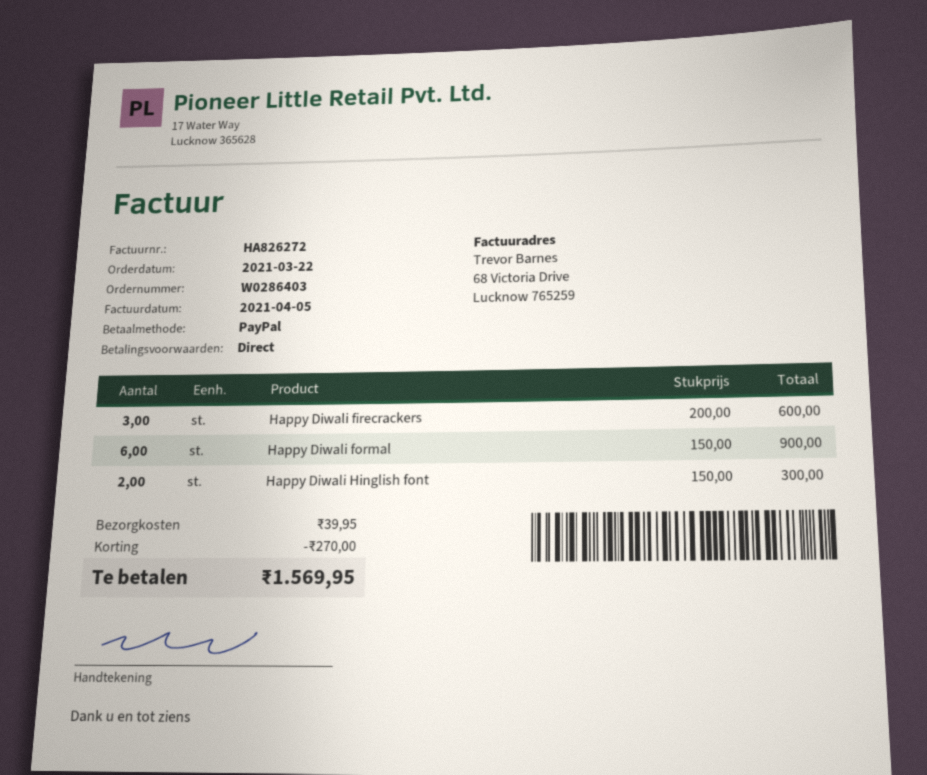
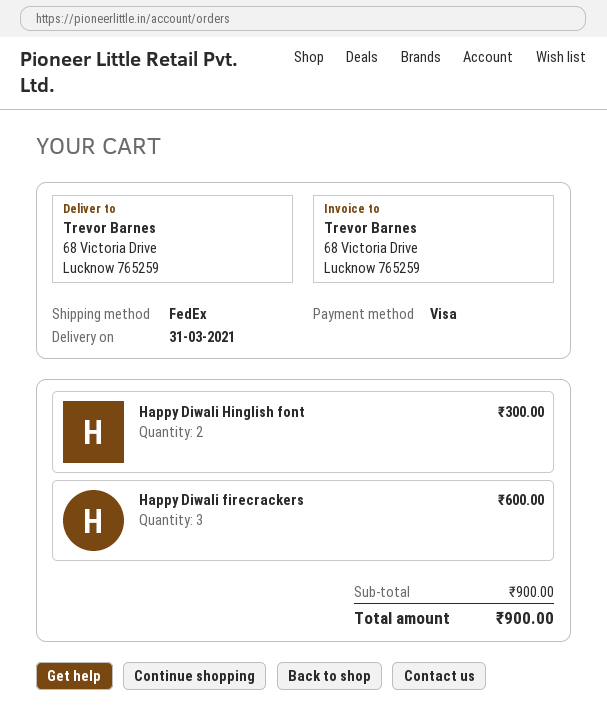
payment method: PayPal -> Visa
Happy Diwali formal: 6 for 900.00 -> none
discount: 270.00 -> none
shipping: 39.95 -> none
total: 1569.95 -> 900.00

